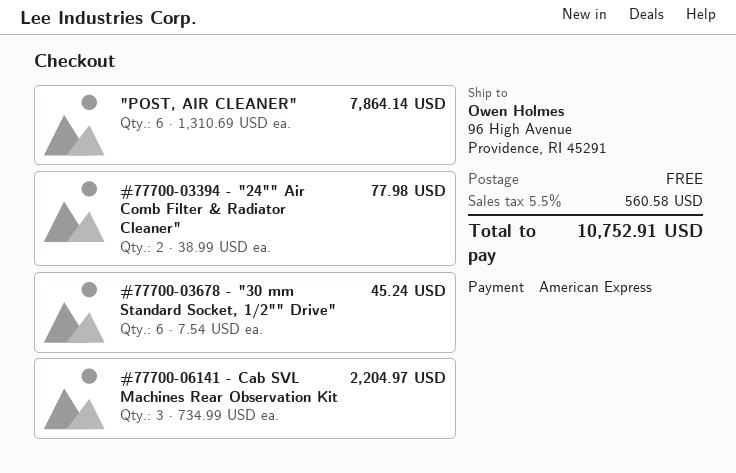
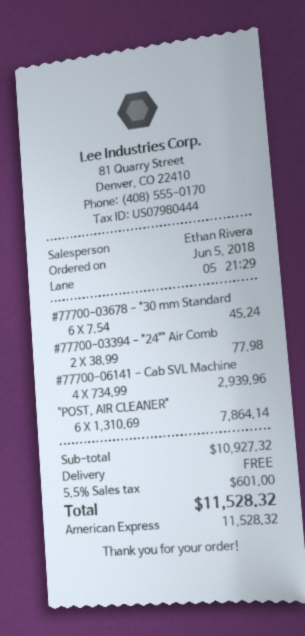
#77700-06141 - Cab SVL Machines Rear Observation Kit: 3 x 734.99 = 2204.97 -> 4 x 734.99 = 2939.96
tax: 5.5% = 560.58 -> 5.5% = 601.00
total: 10752.91 -> 11528.32

